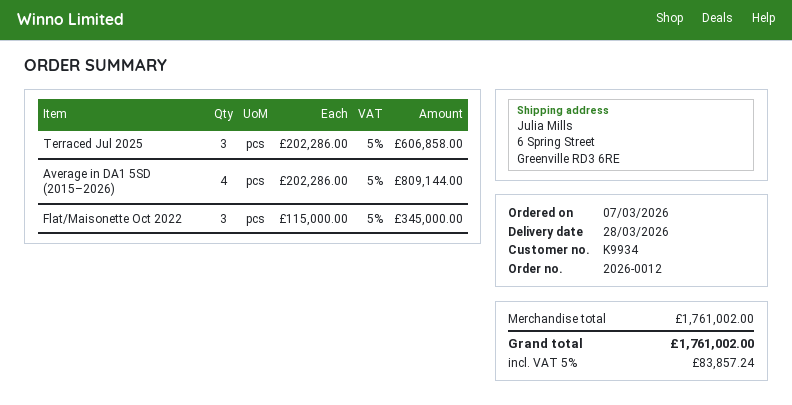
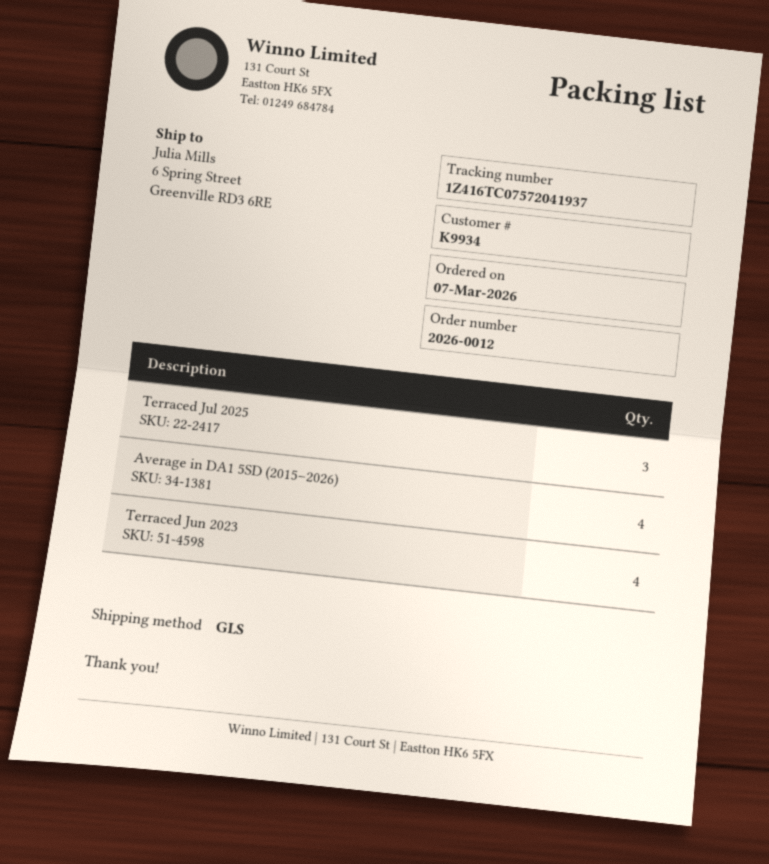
Flat/Maisonette Oct 2022: 3 -> none
Terraced Jun 2023: none -> 4

